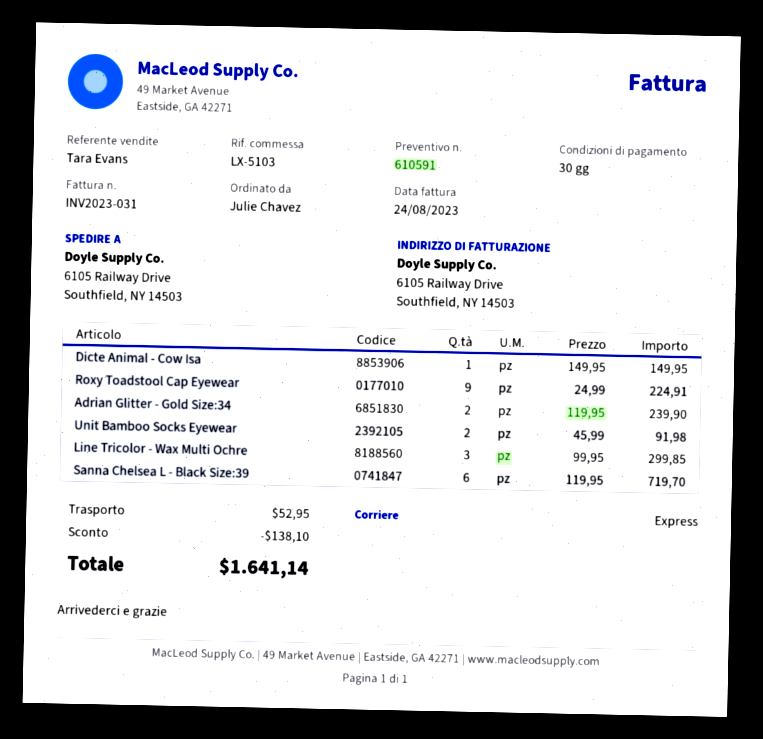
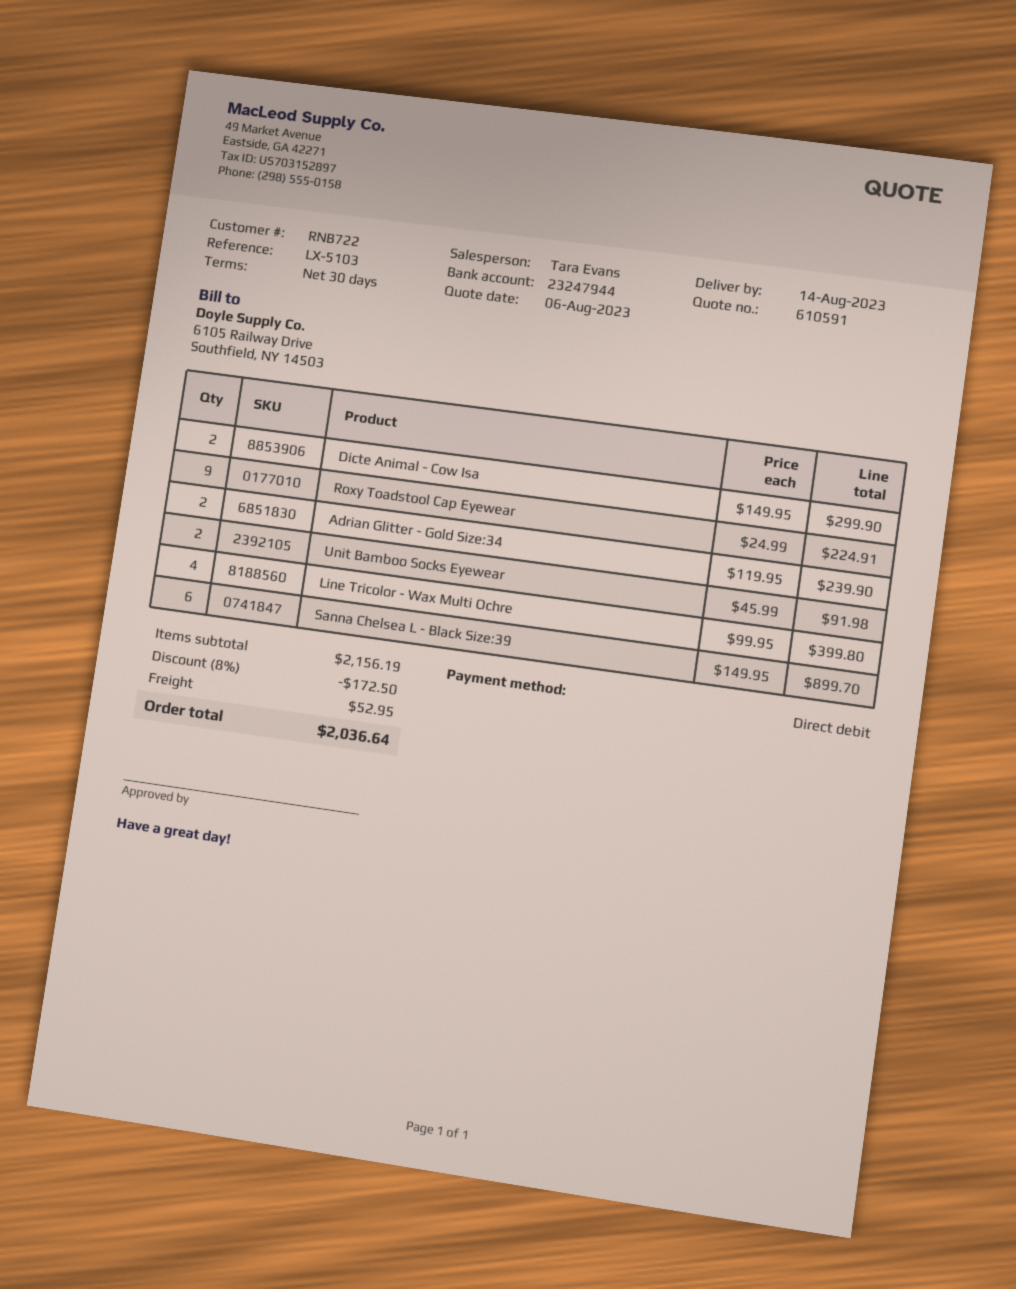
Dicte Animal - Cow Isa: 1 x 149.95 = 149.95 -> 2 x 149.95 = 299.90
Line Tricolor - Wax Multi Ochre: 3 x 99.95 = 299.85 -> 4 x 99.95 = 399.80
Sanna Chelsea L - Black Size:39: 6 x 119.95 = 719.70 -> 6 x 149.95 = 899.70
discount: 138.10 -> 172.50
total: 1641.14 -> 2036.64

